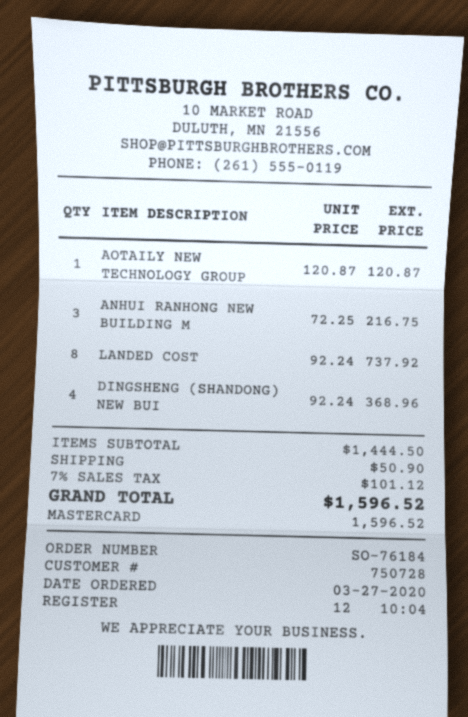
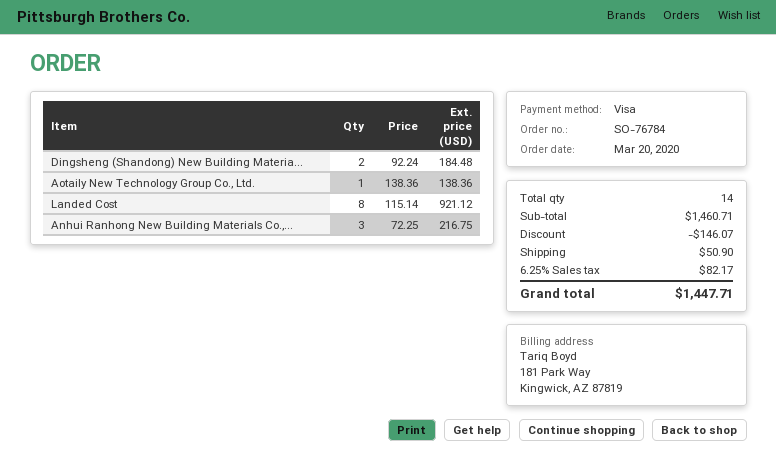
order number: SO-76184 -> SO-76784
order date: 2020-03-27 -> 2020-03-20
payment method: Mastercard -> Visa
AOTAILY NEW TECHNOLOGY GROUP: 1 x 120.87 = 120.87 -> 1 x 138.36 = 138.36
LANDED COST: 8 x 92.24 = 737.92 -> 8 x 115.14 = 921.12
DINGSHENG (SHANDONG) NEW BUI: 4 x 92.24 = 368.96 -> 2 x 92.24 = 184.48
subtotal: 1444.50 -> 1460.71
discount: none -> 146.07
tax: 7% = 101.12 -> 6.25% = 82.17
total: 1596.52 -> 1447.71

